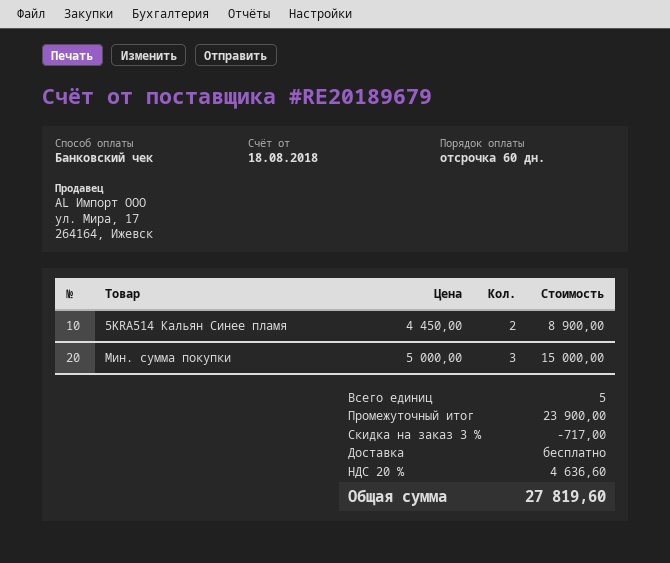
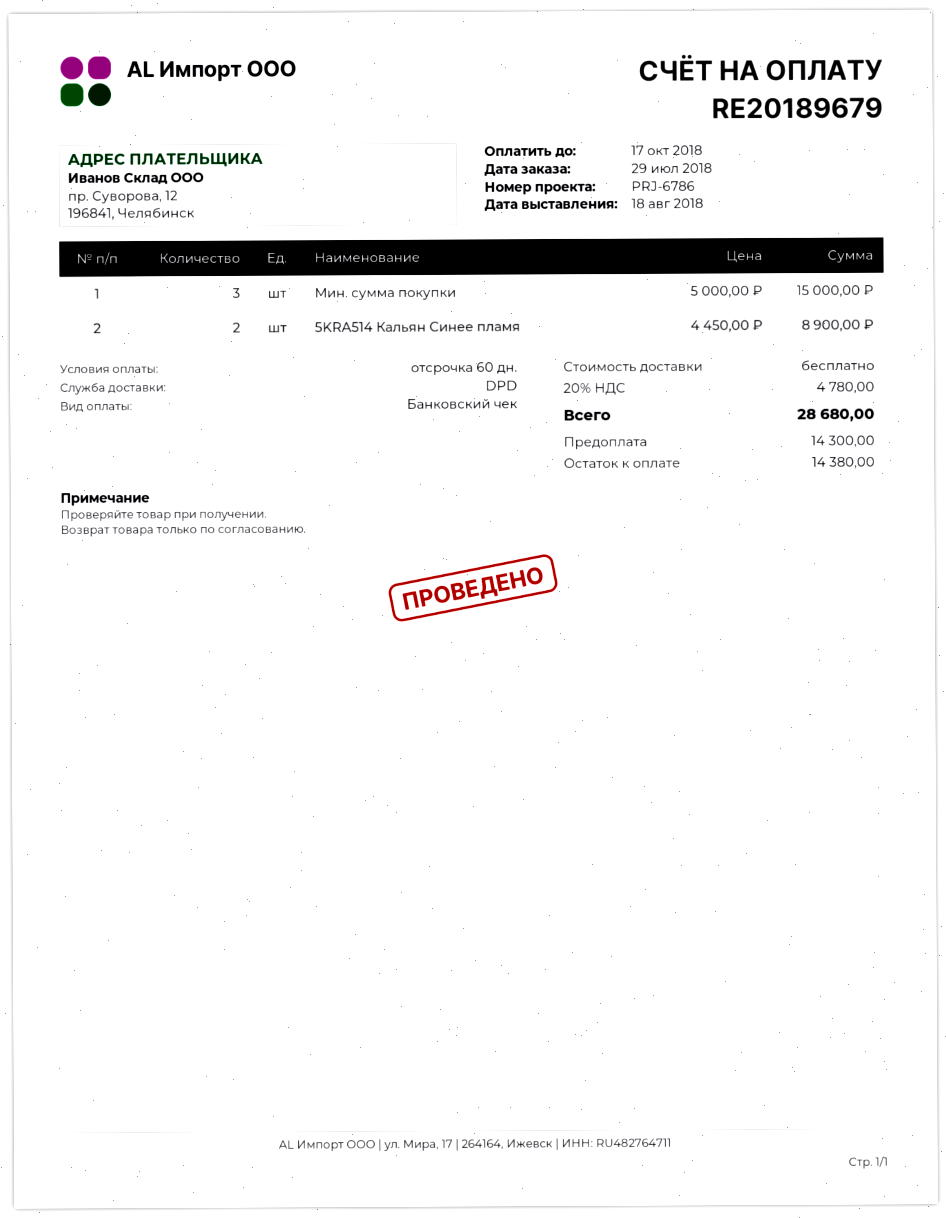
discount: 3% = 717.00 -> none
tax: 20% = 4636.60 -> 20% = 4780.00
total: 27819.60 -> 28680.00

